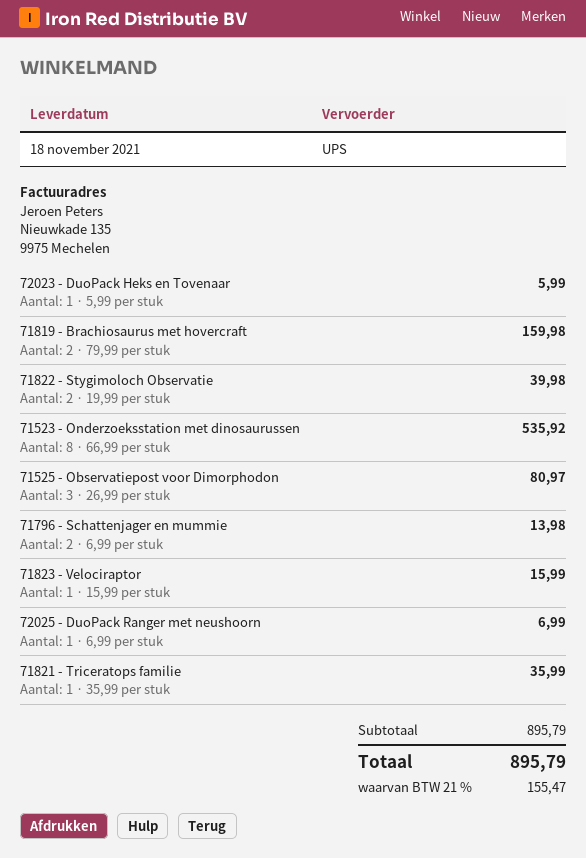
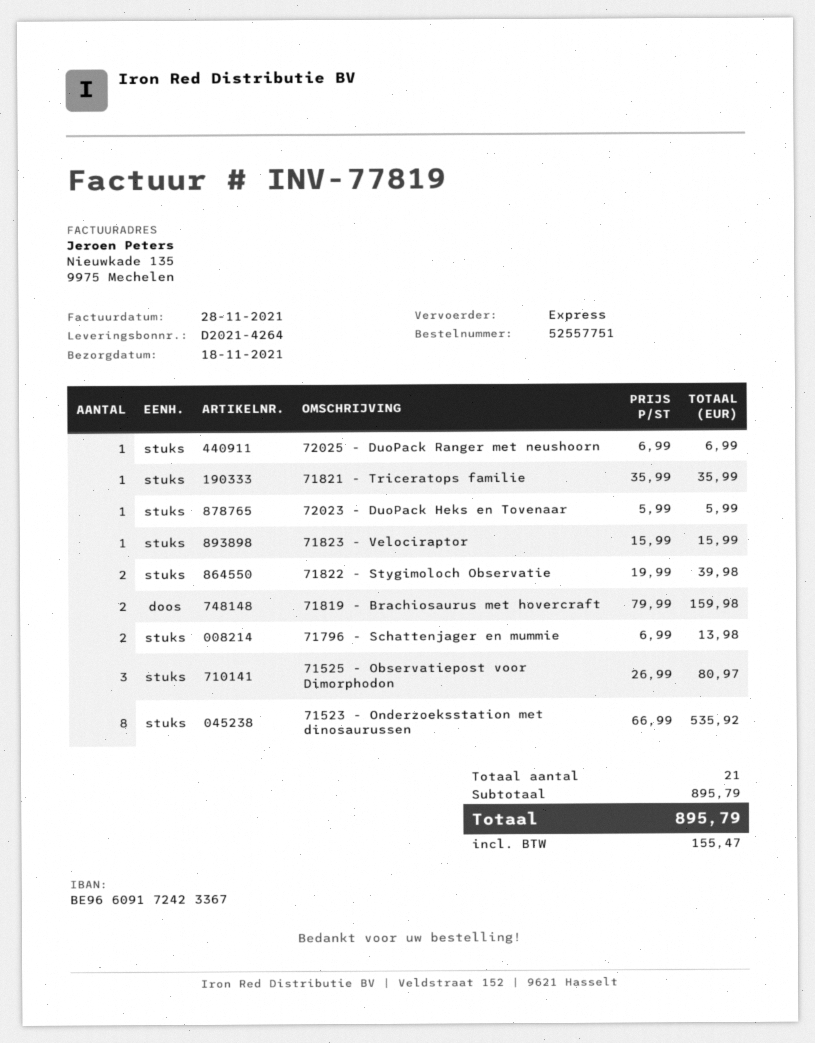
shipping method: UPS -> express

